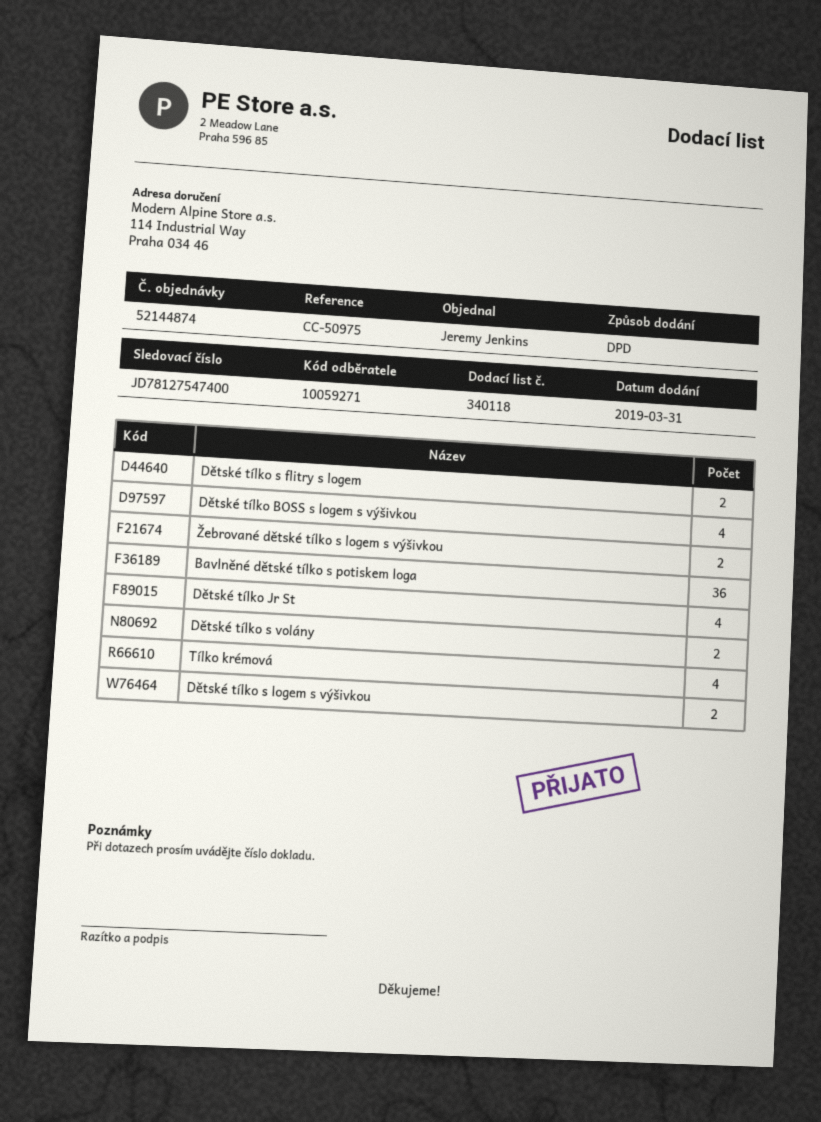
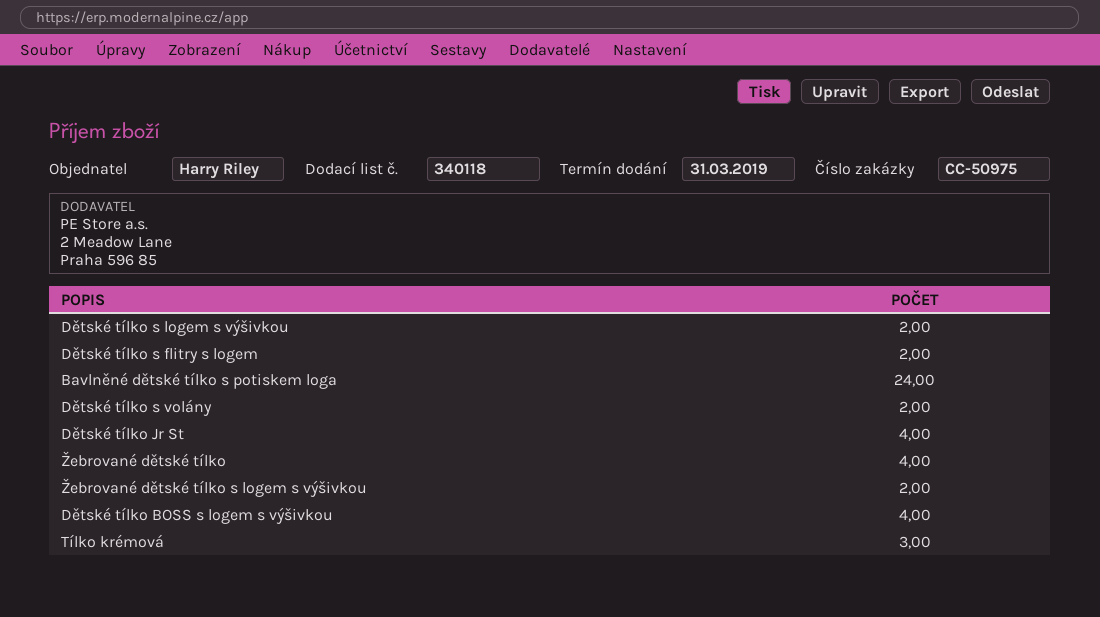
ordered by: Jeremy Jenkins -> Harry Riley
Bavlněné dětské tílko s potiskem loga: 36 -> 24
Tílko krémová: 4 -> 3
Žebrované dětské tílko: none -> 4

